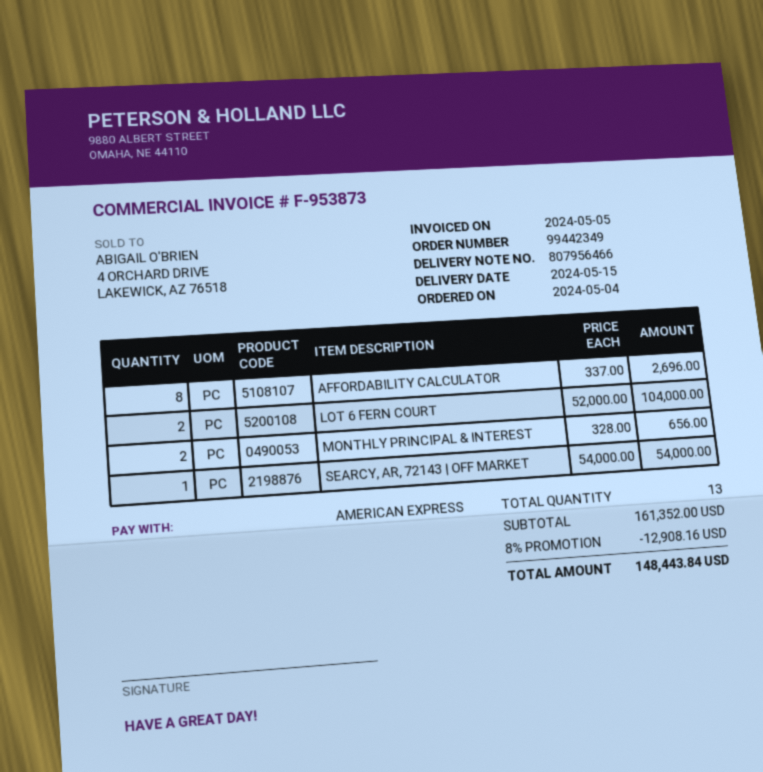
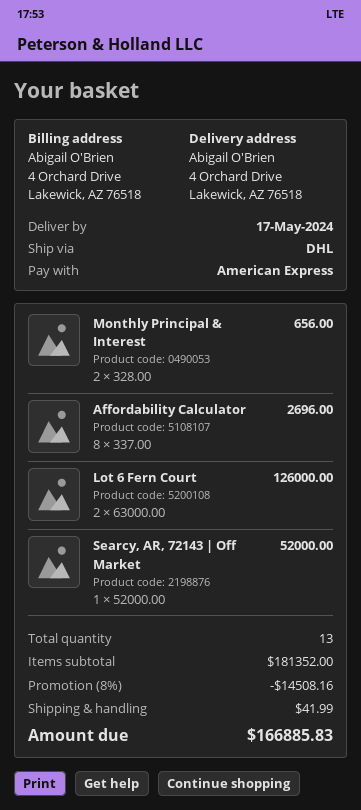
delivery date: 2024-05-15 -> 2024-05-17
LOT 6 FERN COURT: 2 x 52000.00 = 104000.00 -> 2 x 63000.00 = 126000.00
SEARCY, AR, 72143 | OFF MARKET: 1 x 54000.00 = 54000.00 -> 1 x 52000.00 = 52000.00
subtotal: 161352.00 -> 181352.00
discount: 8% = 12908.16 -> 8% = 14508.16
shipping: none -> 41.99
total: 148443.84 -> 166885.83

